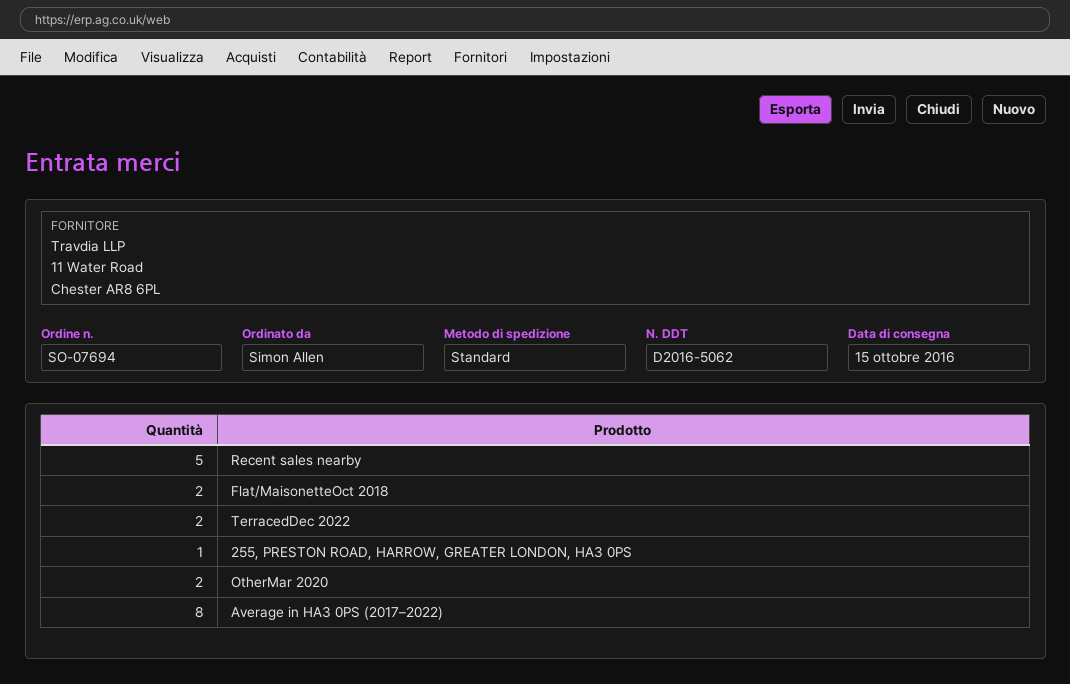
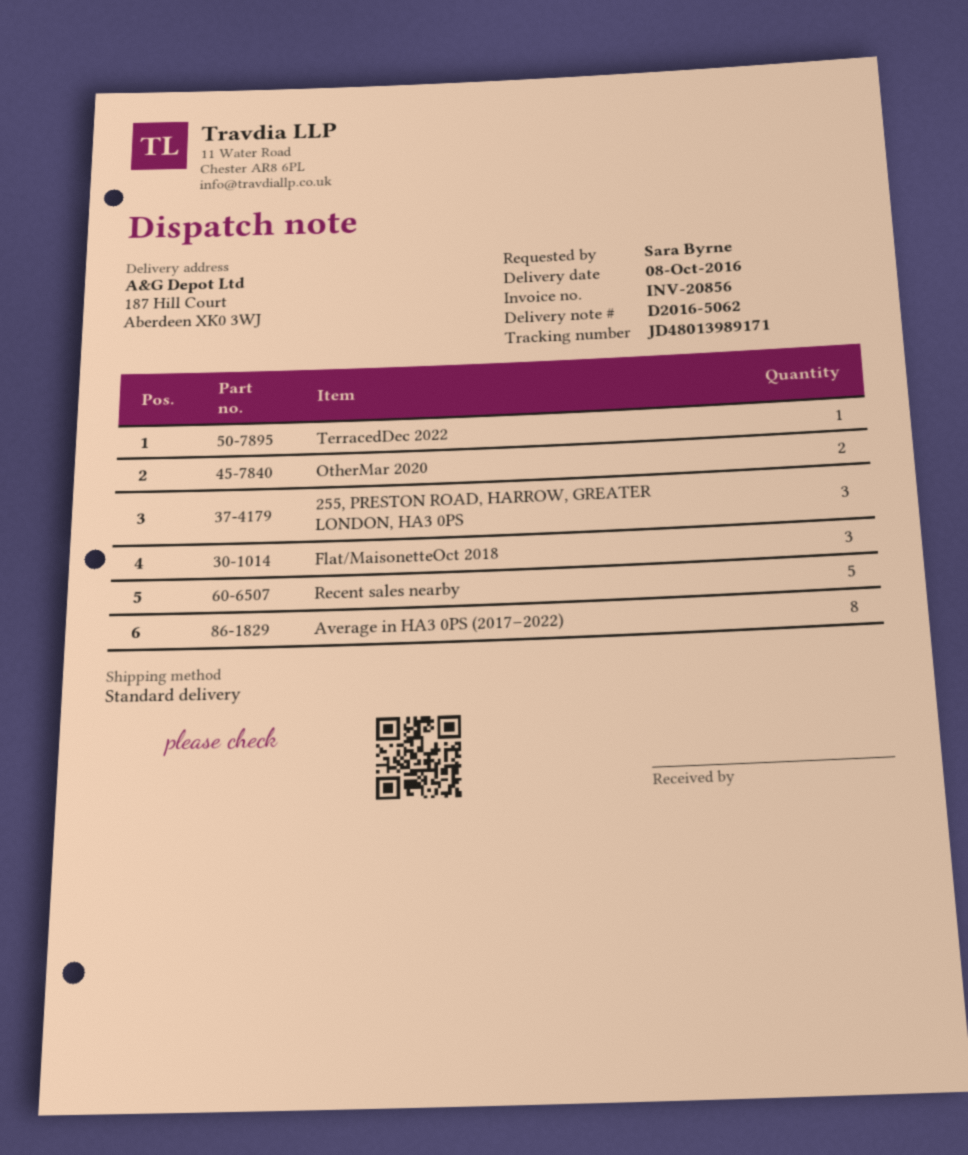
delivery date: 2016-10-15 -> 2016-10-08
ordered by: Simon Allen -> Sara Byrne
Flat/MaisonetteOct 2018: 2 -> 3
TerracedDec 2022: 2 -> 1
255, PRESTON ROAD, HARROW, GREATER LONDON, HA3 0PS: 1 -> 3

